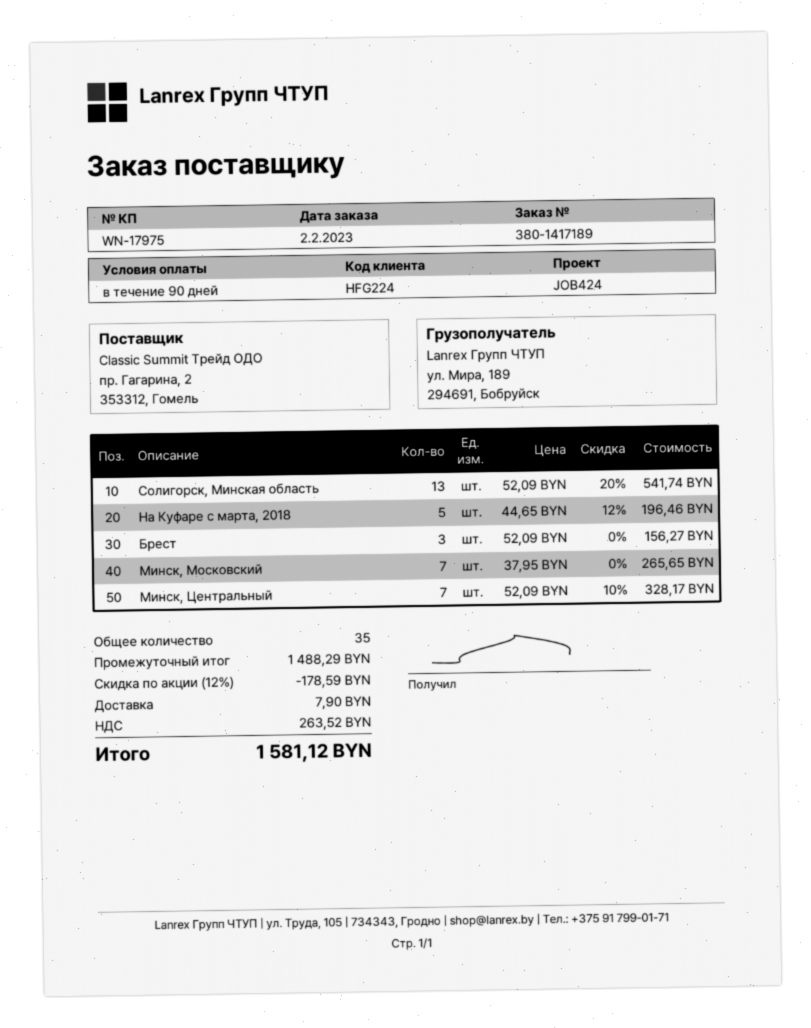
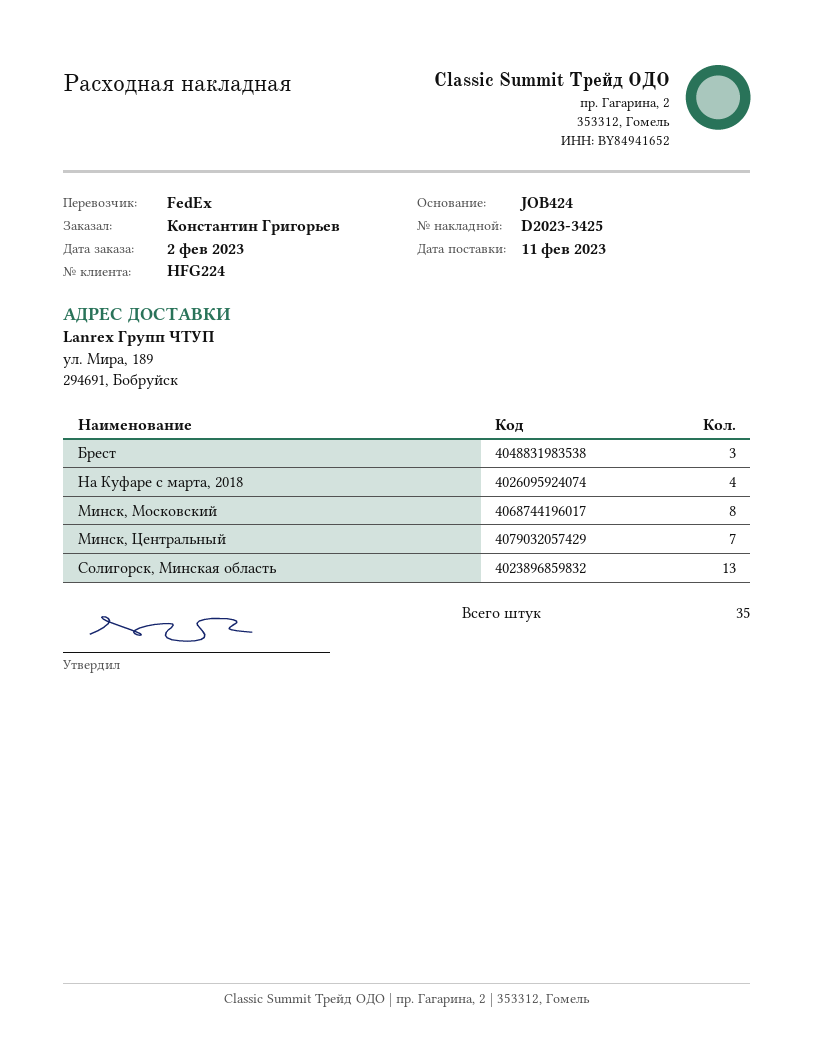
На Куфаре с марта, 2018: 5 -> 4
Минск, Московский: 7 -> 8

